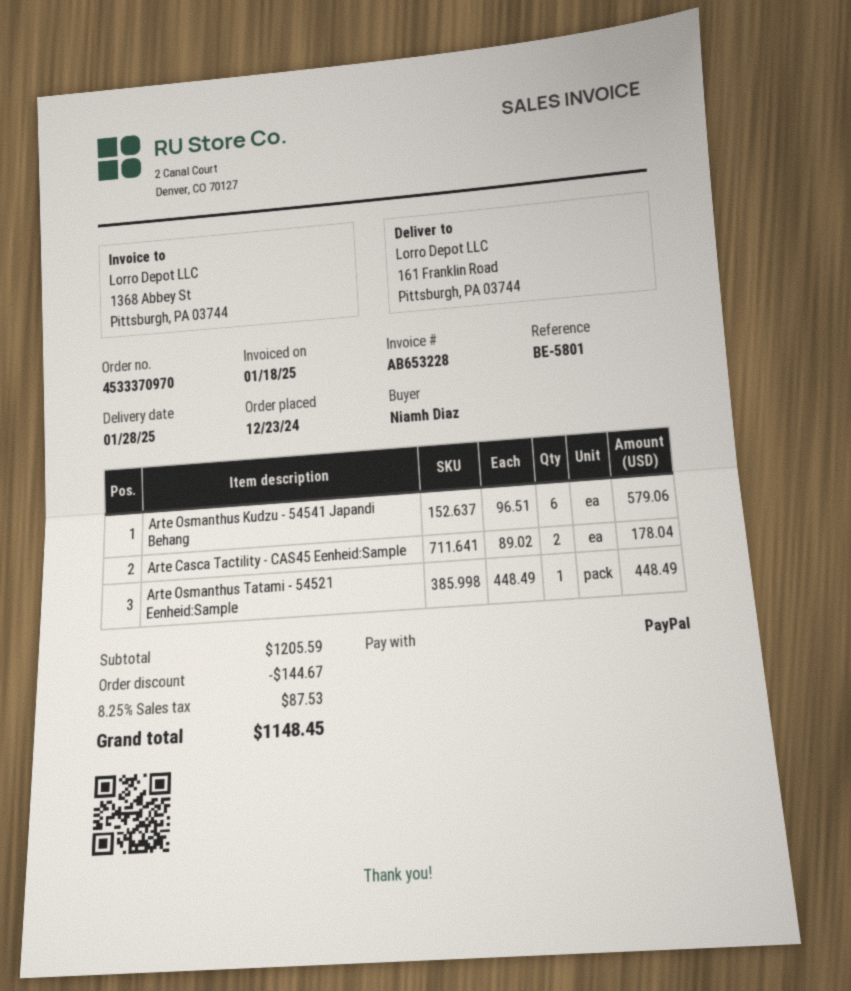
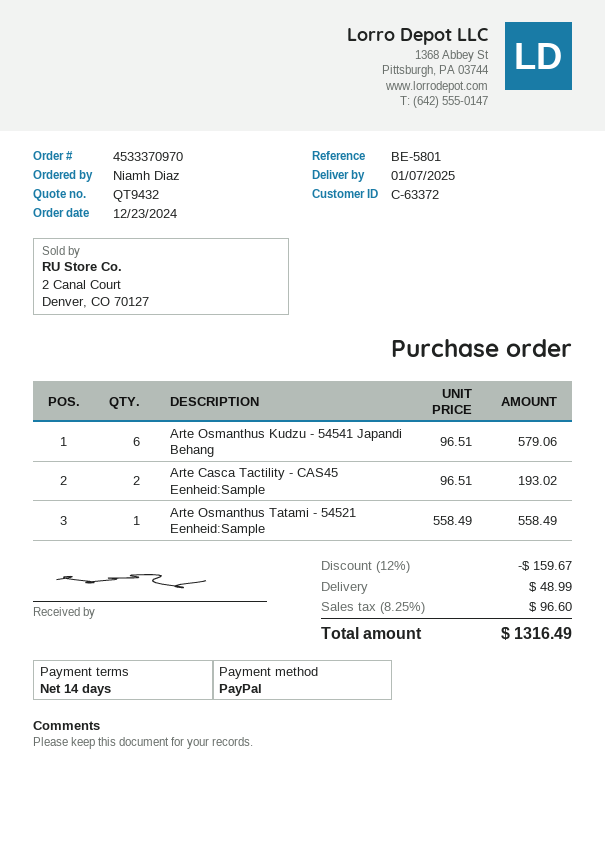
delivery date: 2025-01-28 -> 2025-01-07
Arte Casca Tactility - CAS45 Eenheid:Sample: 2 x 89.02 = 178.04 -> 2 x 96.51 = 193.02
Arte Osmanthus Tatami - 54521 Eenheid:Sample: 1 x 448.49 = 448.49 -> 1 x 558.49 = 558.49
discount: 144.67 -> 159.67
shipping: none -> 48.99
tax: 8.25% = 87.53 -> 8.25% = 96.60
total: 1148.45 -> 1316.49

